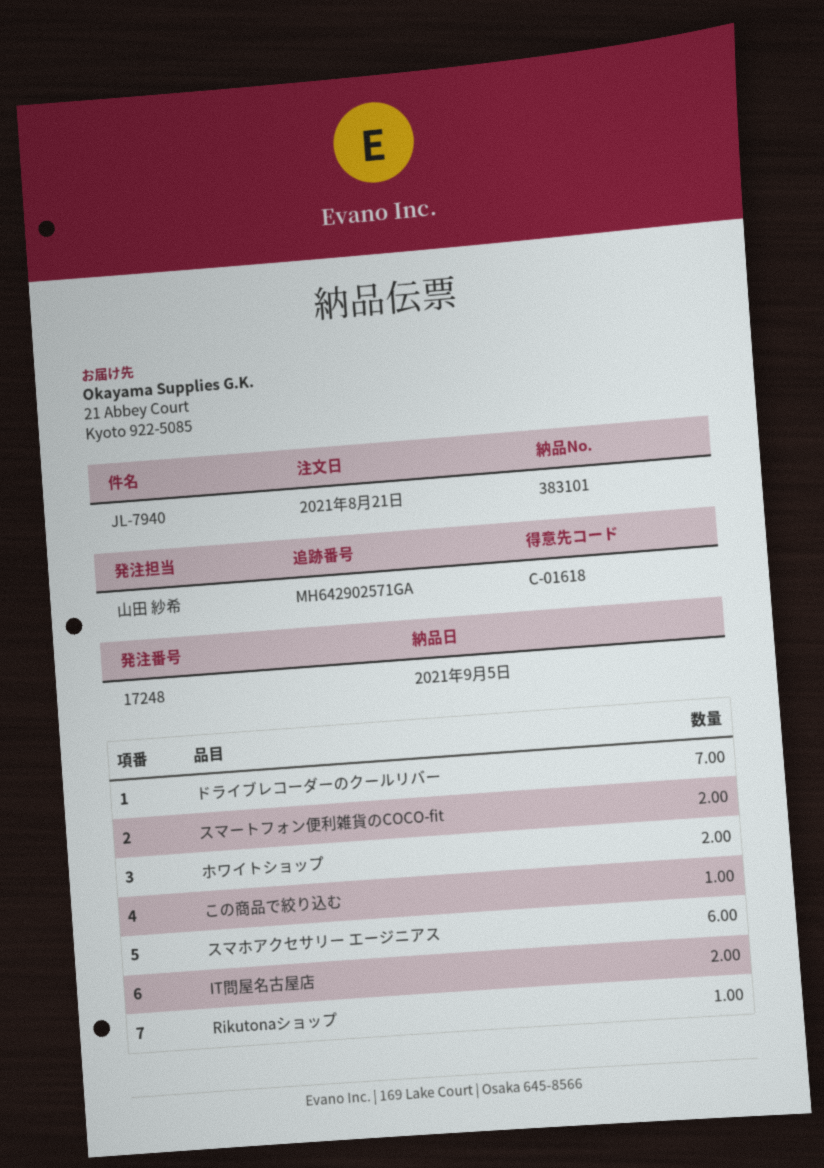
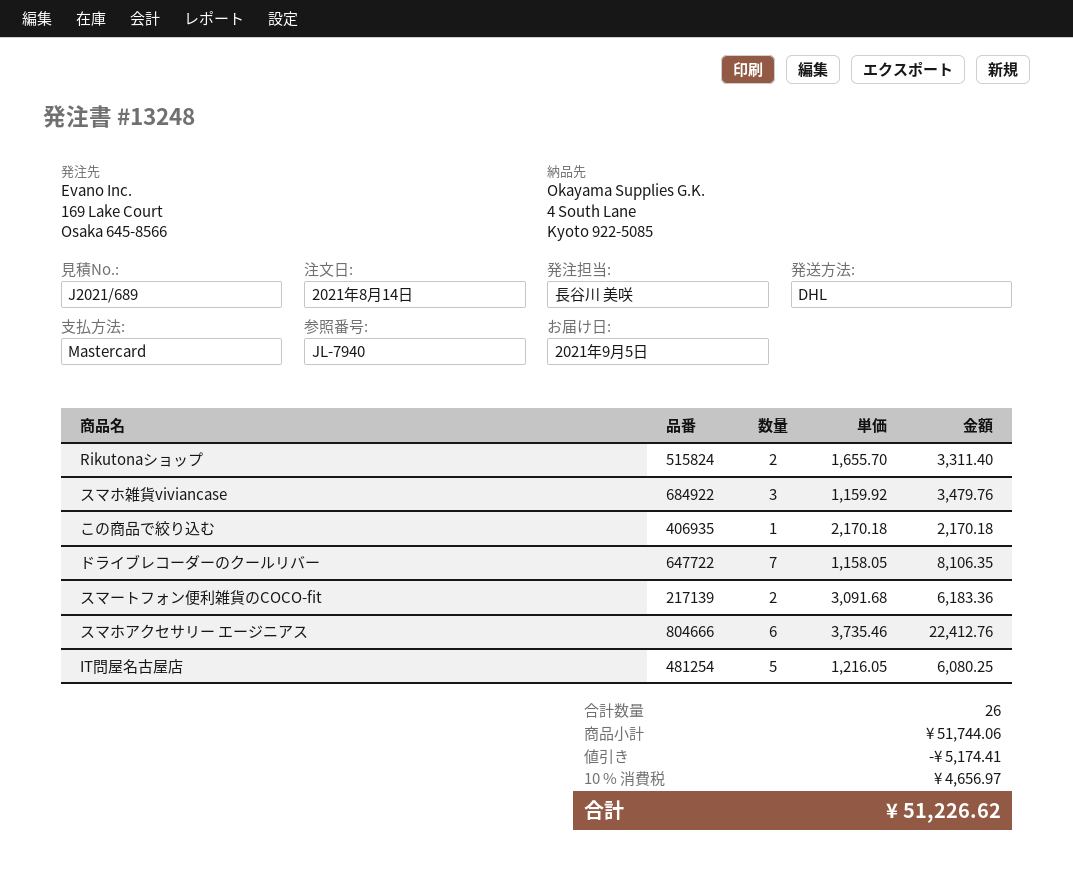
order number: 17248 -> 13248
order date: 2021-08-21 -> 2021-08-14
ordered by: 山田 紗希 -> 長谷川 美咲
ship to: 21 Abbey Court, Kyoto 922-5085 -> 4 South Lane, Kyoto 922-5085
ホワイトショップ: 2 -> none
IT問屋名古屋店: 2 -> 5
Rikutonaショップ: 1 -> 2
スマホ雑貨viviancase: none -> 3

